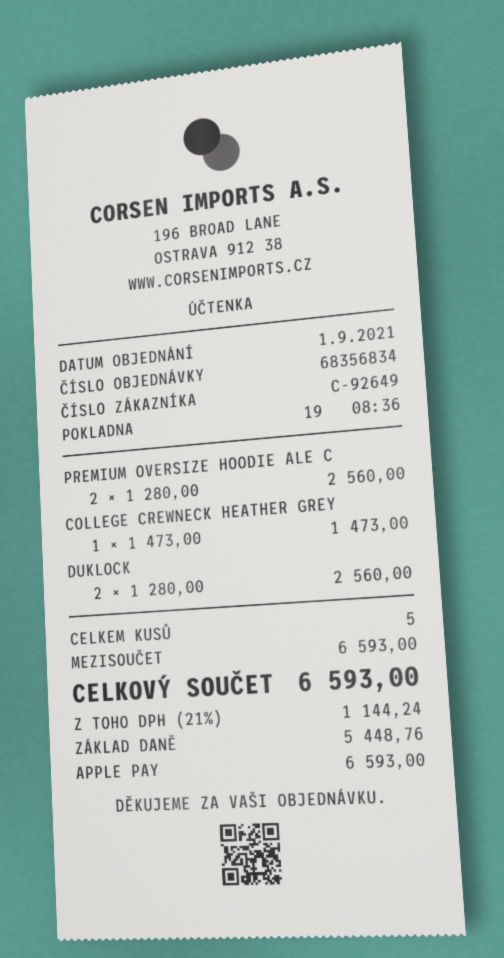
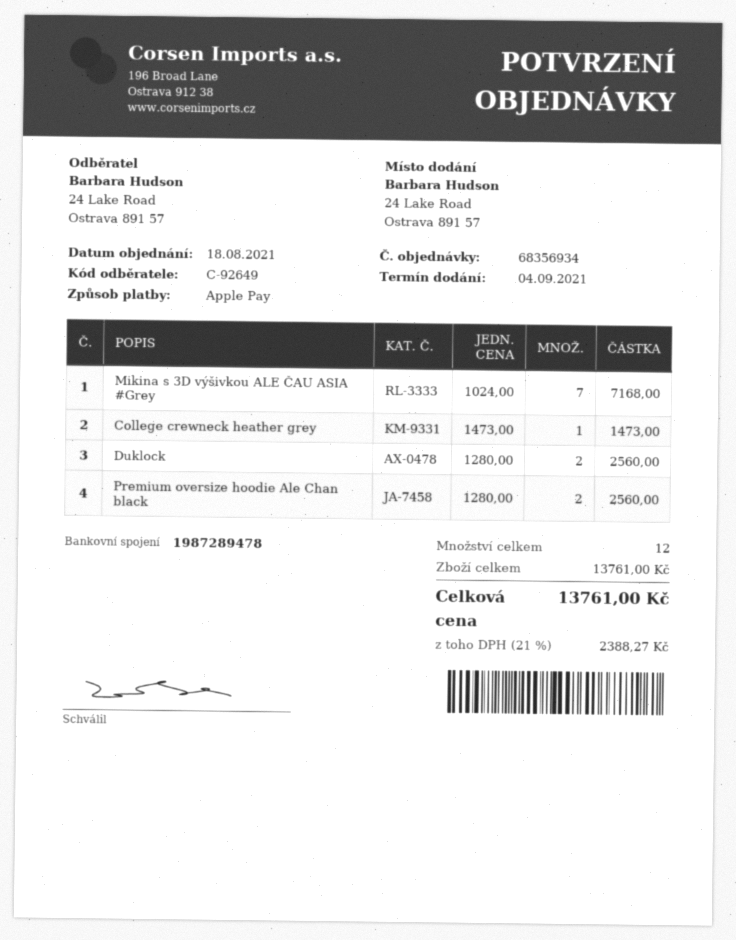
order number: 68356834 -> 68356934
order date: 2021-09-01 -> 2021-08-18
Mikina s 3D výšivkou ALE ČAU ASIA #Grey: none -> 7 x 1024.00 = 7168.00
total quantity: 5 -> 12
subtotal: 6593.00 -> 13761.00
tax: 21% = 1144.24 -> 21% = 2388.27
total: 6593.00 -> 13761.00

